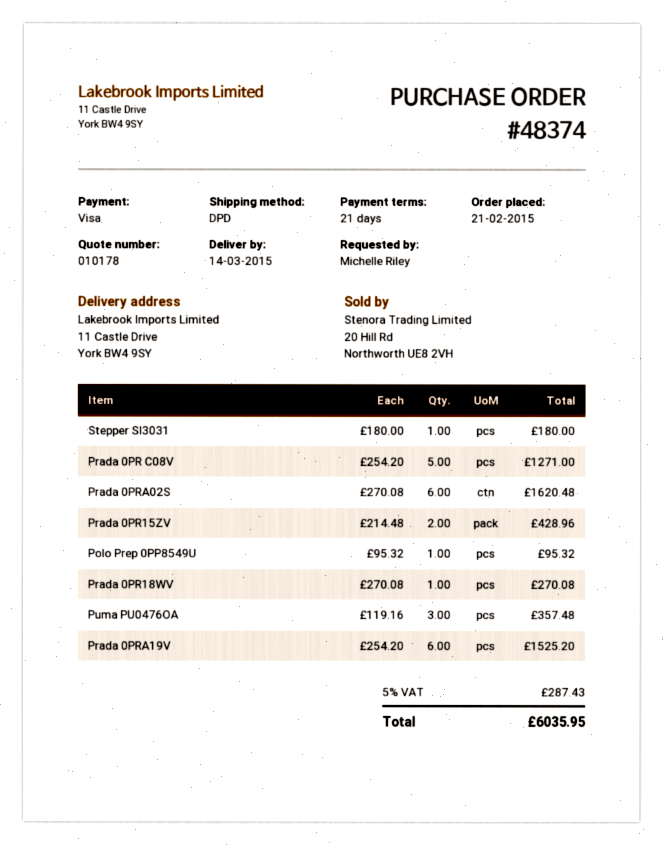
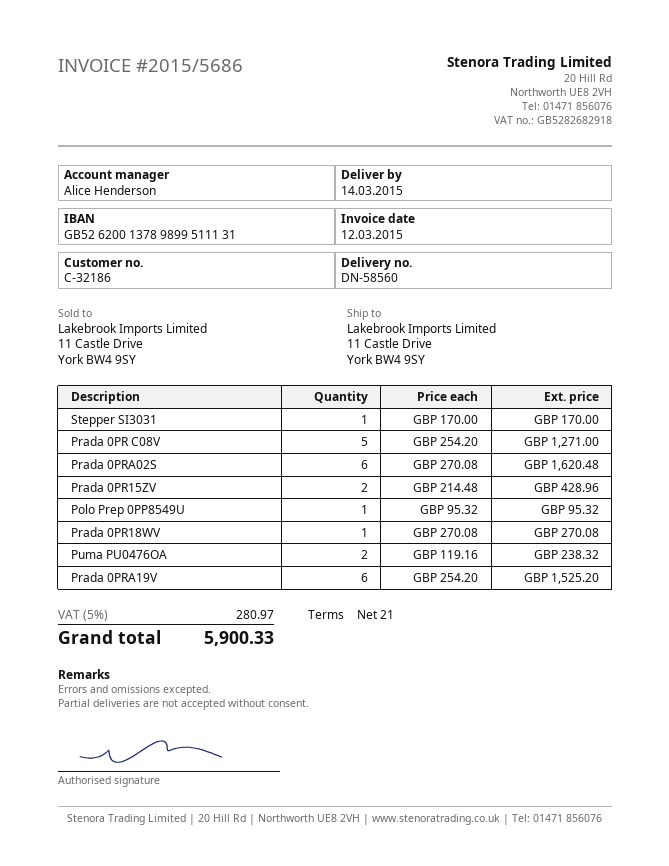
Stepper SI3031: 1 x 180.00 = 180.00 -> 1 x 170.00 = 170.00
Puma PU0476OA: 3 x 119.16 = 357.48 -> 2 x 119.16 = 238.32
tax: 5% = 287.43 -> 5% = 280.97
total: 6035.95 -> 5900.33

